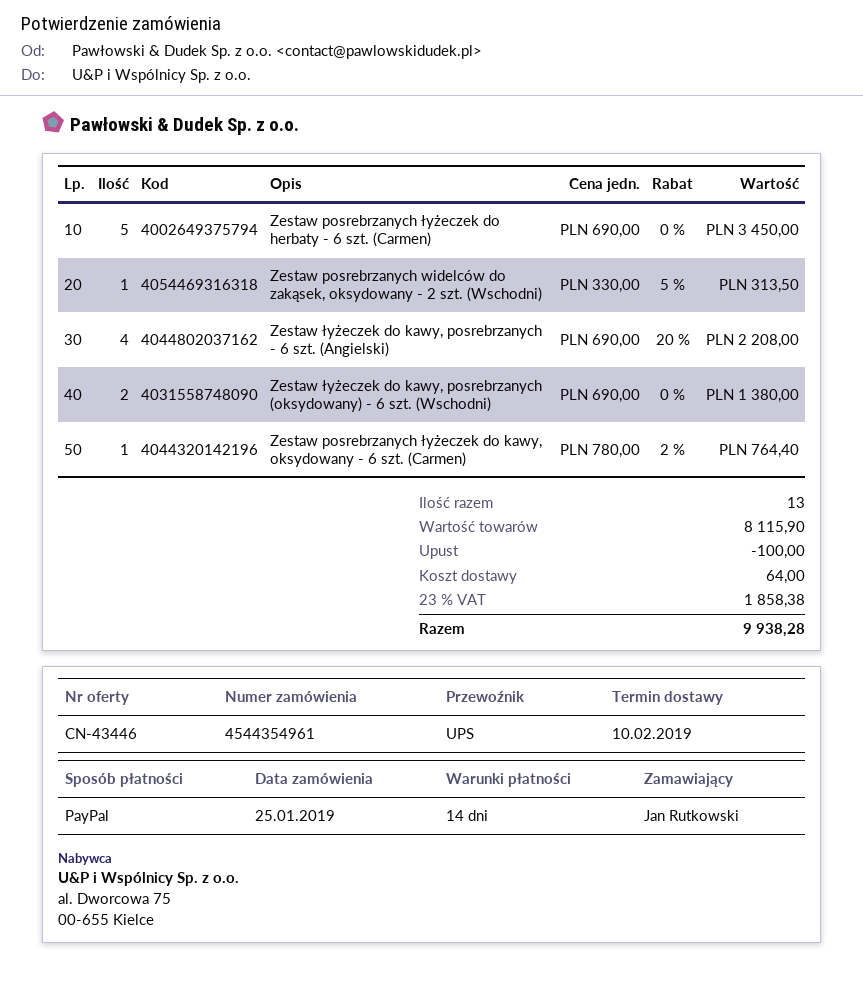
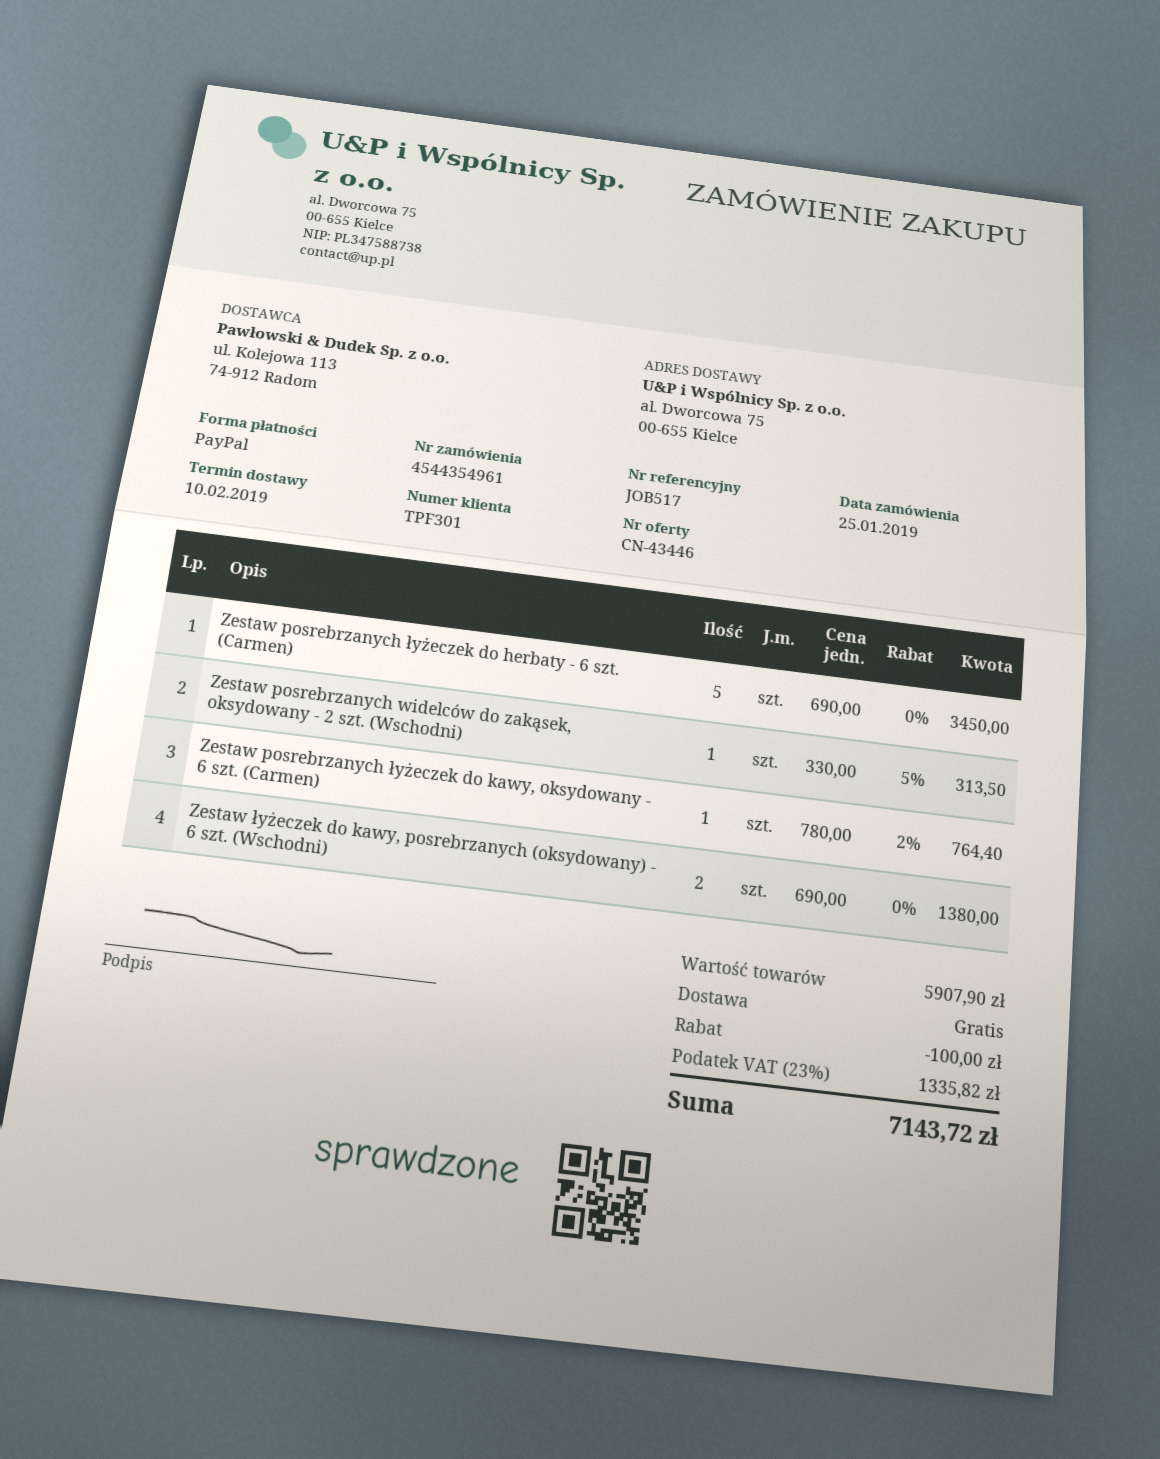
Zestaw łyżeczek do kawy, posrebrzanych - 6 szt. (Angielski): 4 x 690.00 - 20% = 2208.00 -> none
subtotal: 8115.90 -> 5907.90
shipping: 64.00 -> 0.00
tax: 23% = 1858.38 -> 23% = 1335.82
total: 9938.28 -> 7143.72

